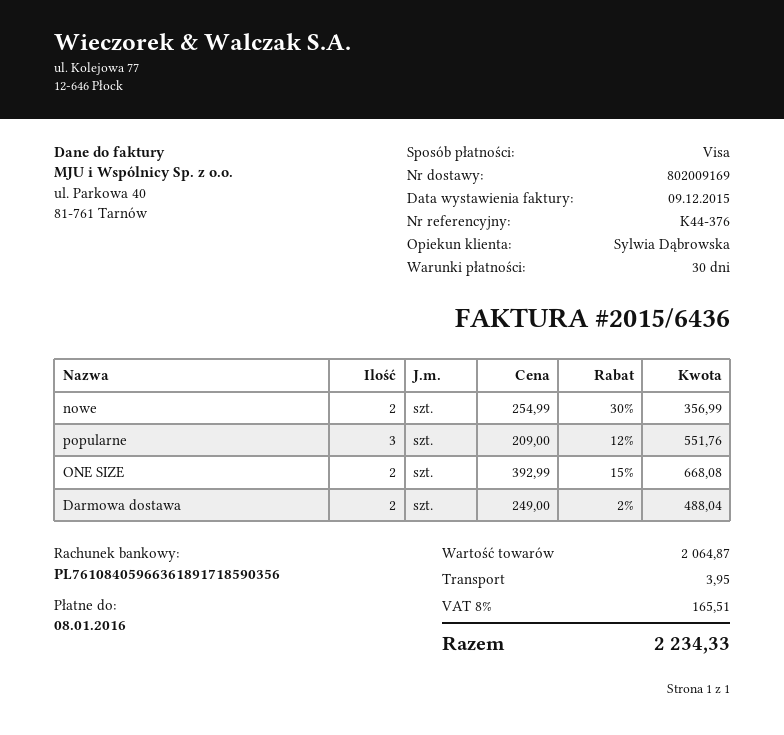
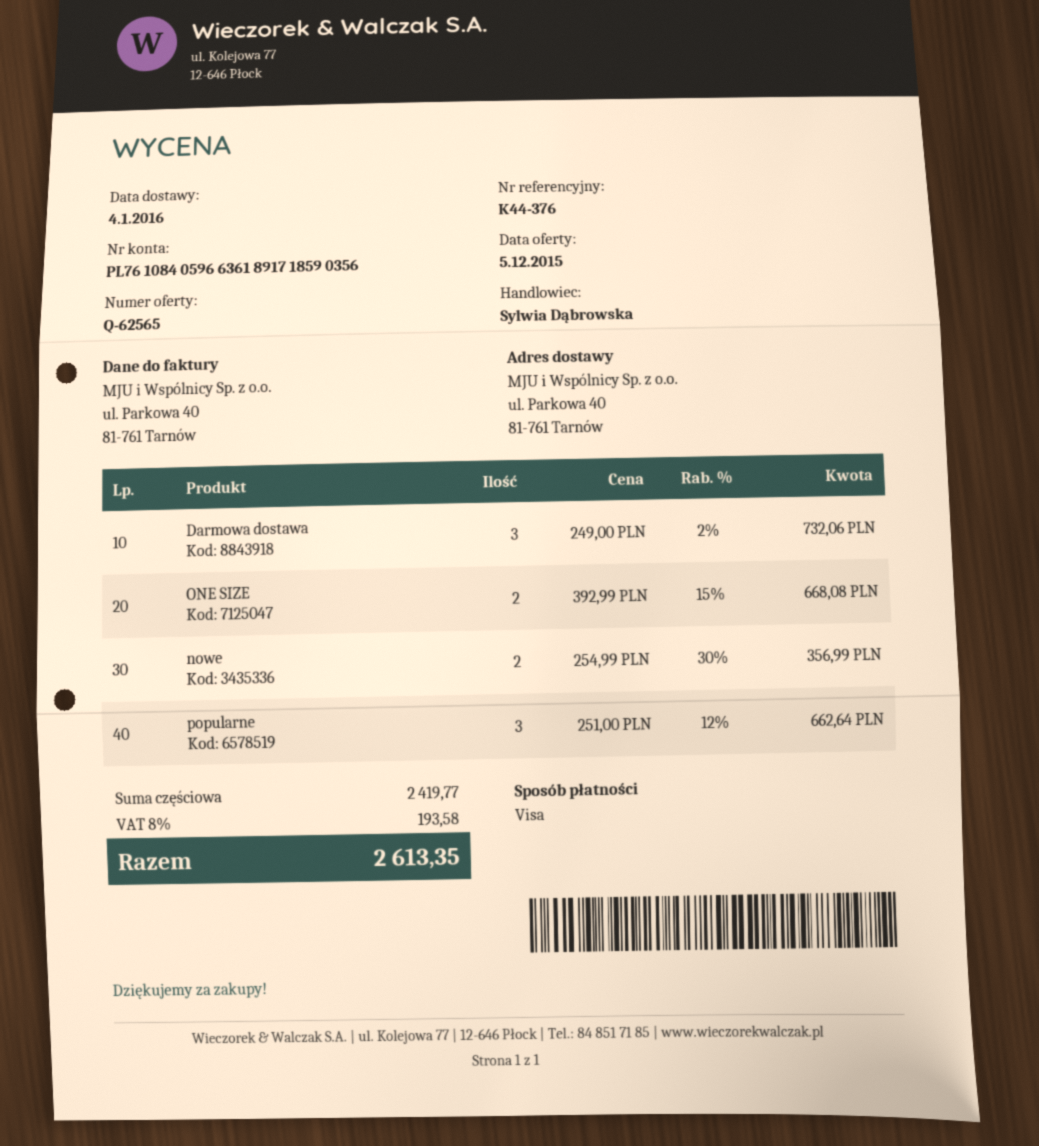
popularne: 3 x 209.00 - 12% = 551.76 -> 3 x 251.00 - 12% = 662.64
Darmowa dostawa: 2 x 249.00 - 2% = 488.04 -> 3 x 249.00 - 2% = 732.06
subtotal: 2064.87 -> 2419.77
shipping: 3.95 -> none
tax: 8% = 165.51 -> 8% = 193.58
total: 2234.33 -> 2613.35

